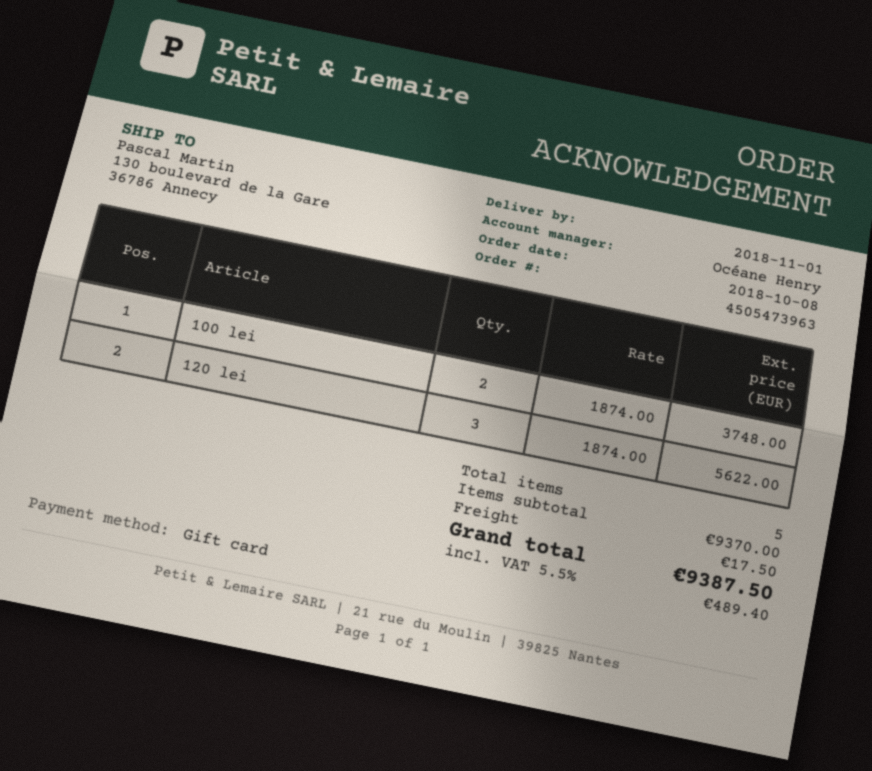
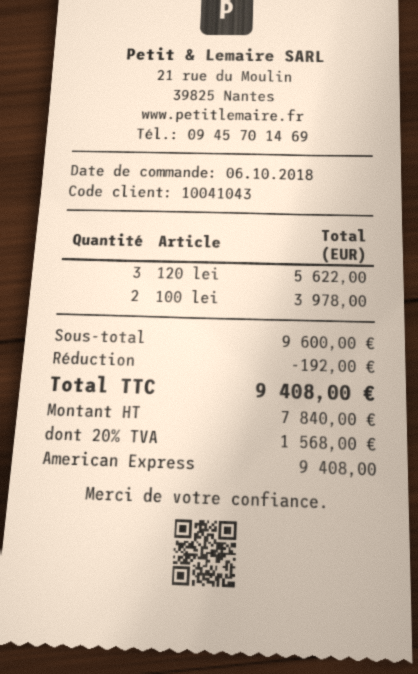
order date: 2018-10-08 -> 2018-10-06
payment method: gift card -> American Express
100 lei: 2 for 3748.00 -> 2 for 3978.00
subtotal: 9370.00 -> 9600.00
discount: none -> 192.00
shipping: 17.50 -> none
tax: 5.5% = 489.40 -> 20% = 1568.00
total: 9387.50 -> 9408.00

